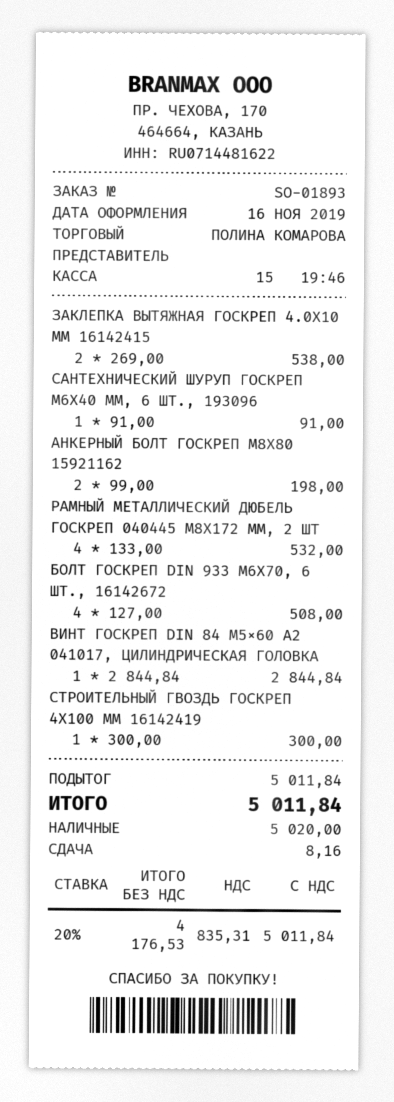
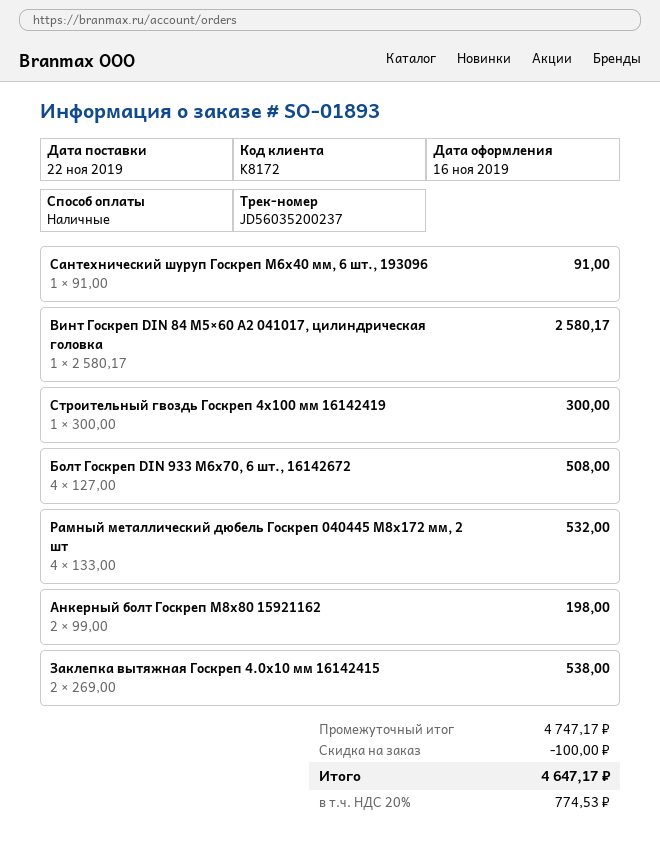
ВИНТ ГОСКРЕП DIN 84 М5×60 А2 041017, ЦИЛИНДРИЧЕСКАЯ ГОЛОВКА: 1 x 2844.84 = 2844.84 -> 1 x 2580.17 = 2580.17
subtotal: 5011.84 -> 4747.17
discount: none -> 100.00
tax: 20% = 835.31 -> 20% = 774.53
total: 5011.84 -> 4647.17

